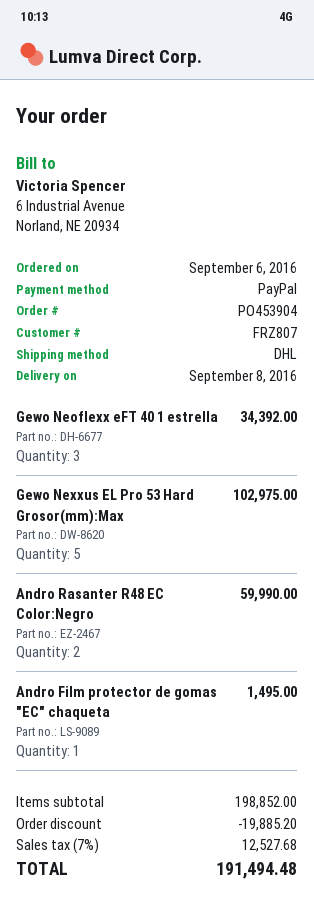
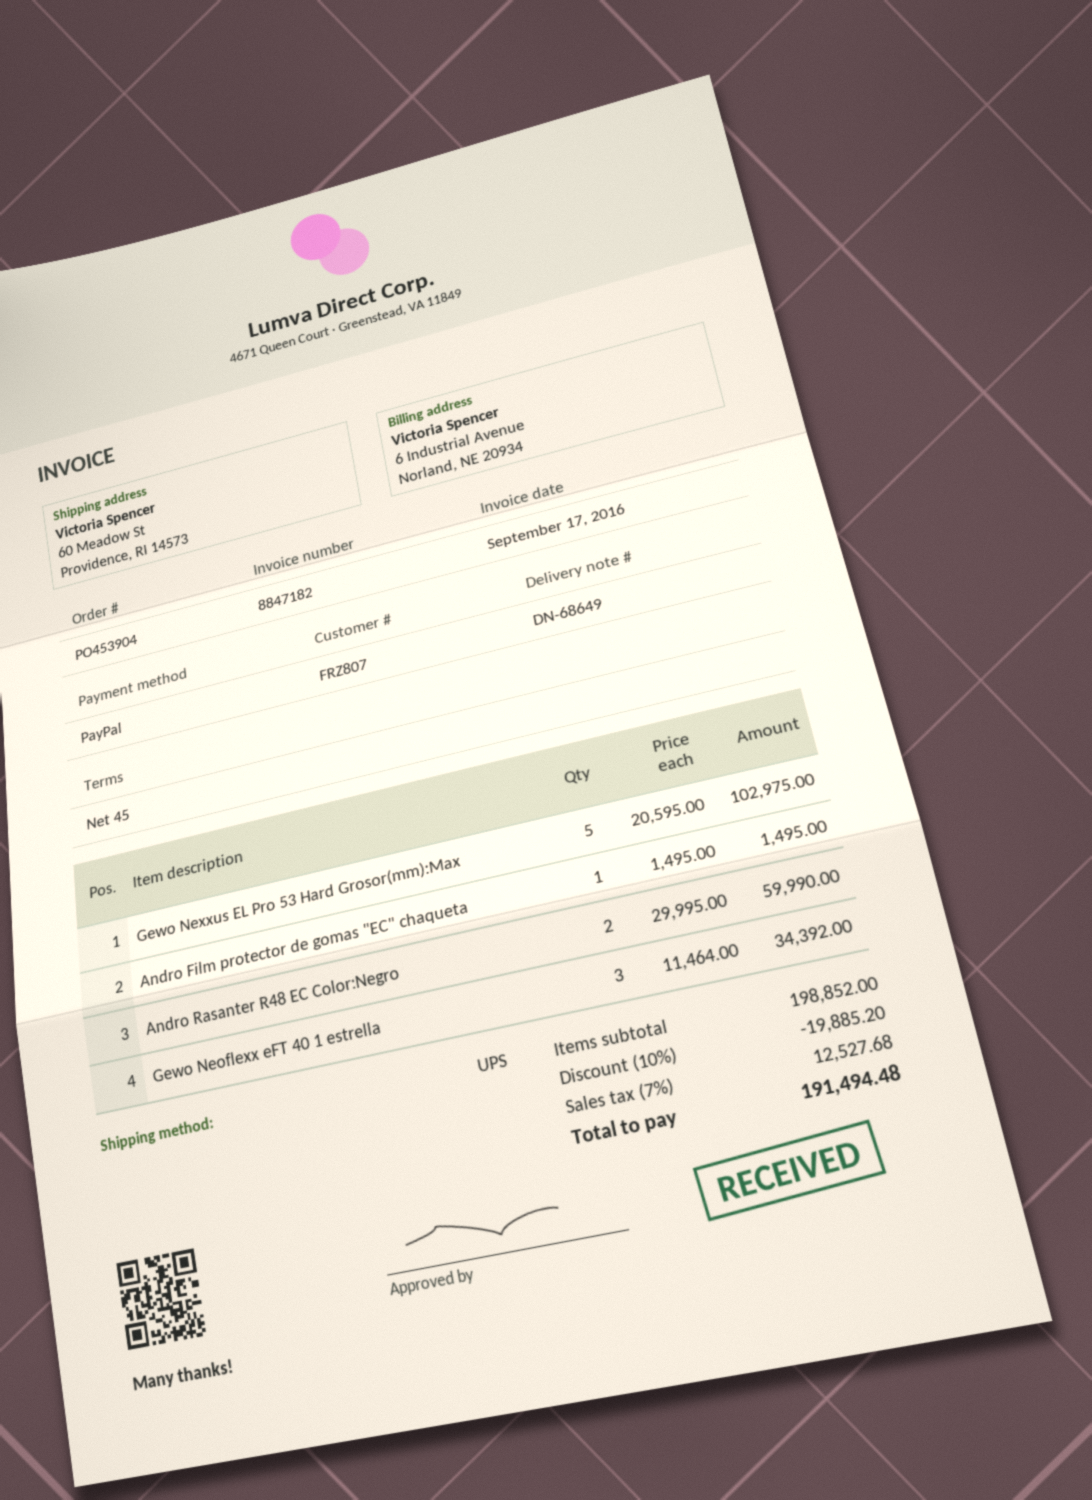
shipping method: DHL -> UPS

